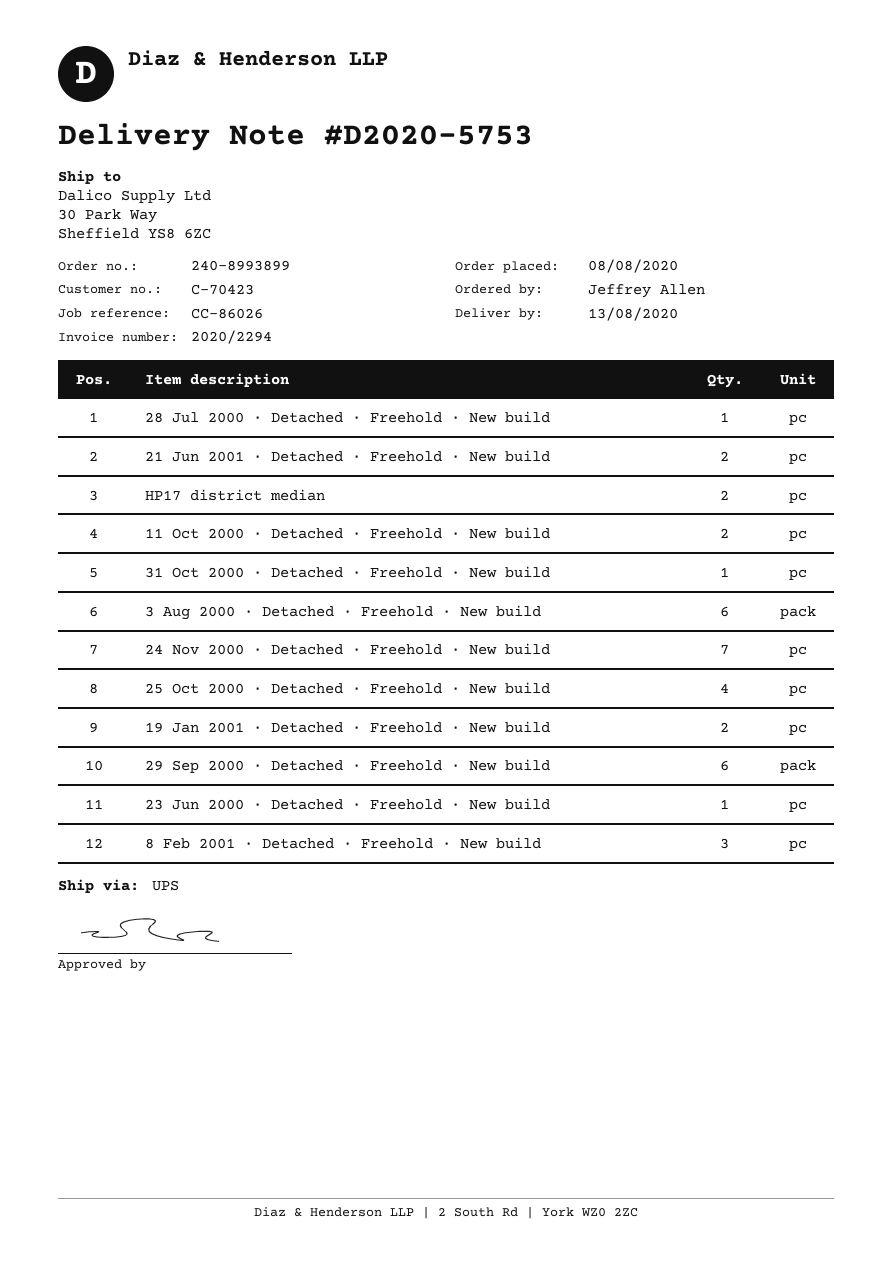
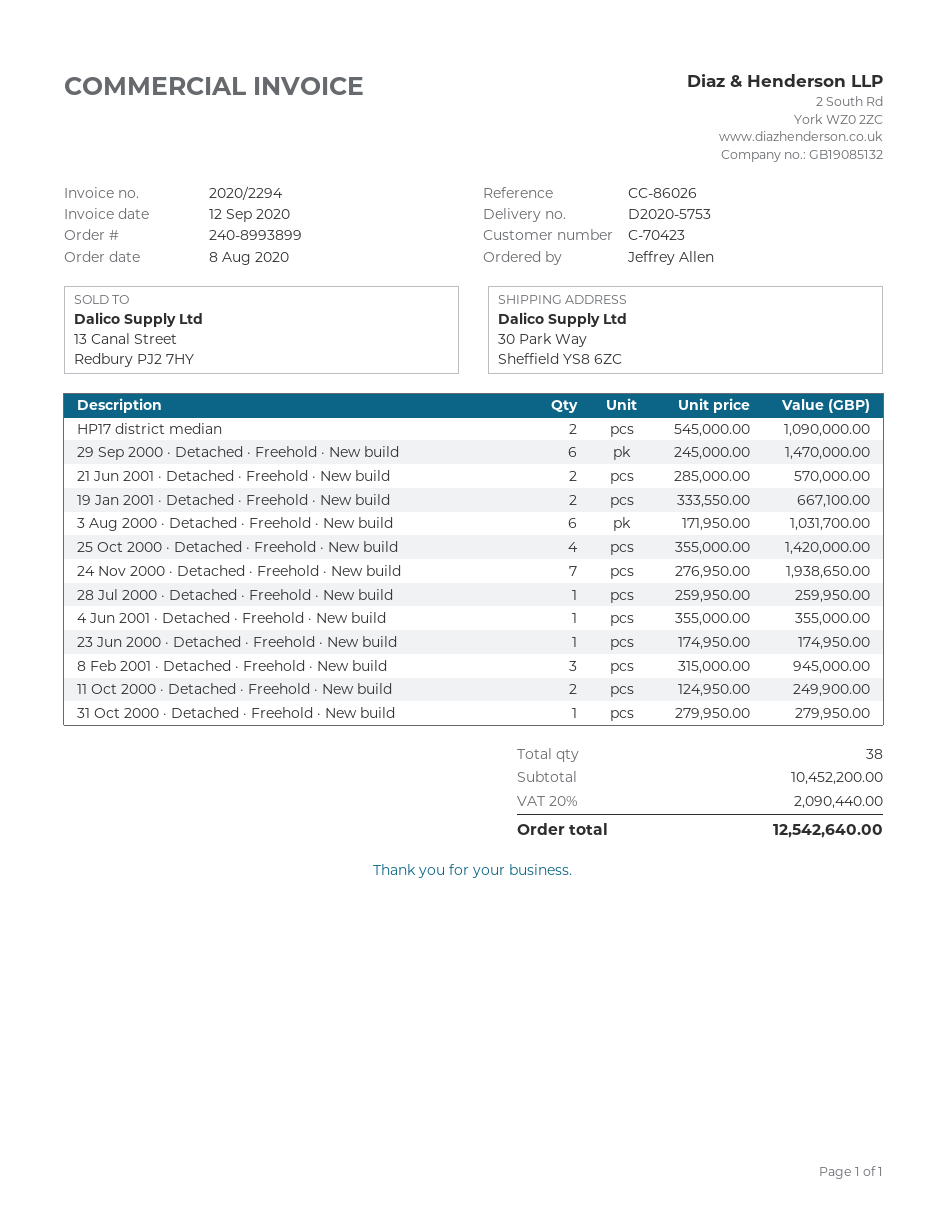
4 Jun 2001 · Detached · Freehold · New build: none -> 1

